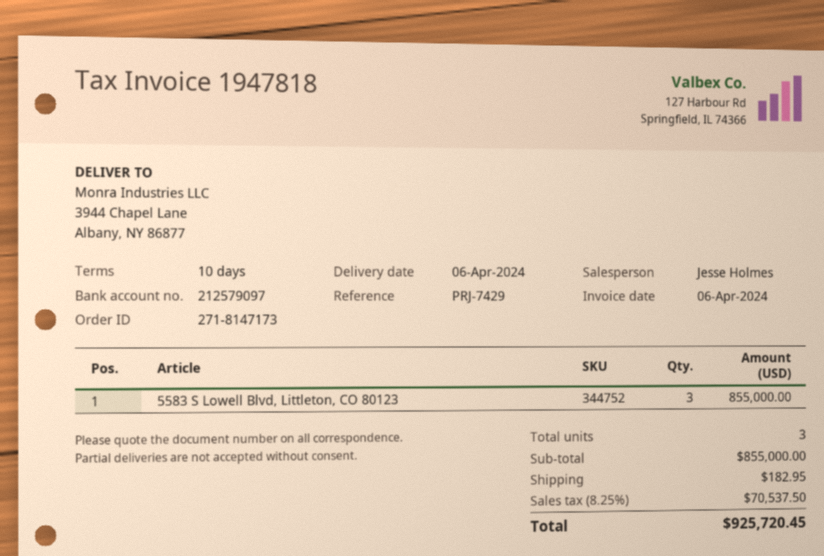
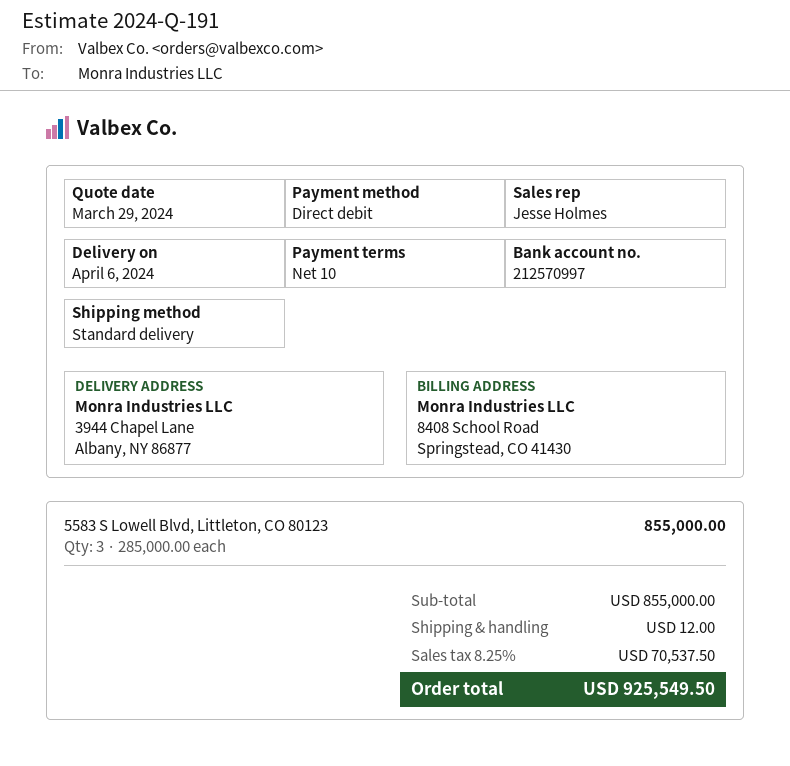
bank account: 212579097 -> 212570997
shipping: 182.95 -> 12.00
total: 925720.45 -> 925549.50

